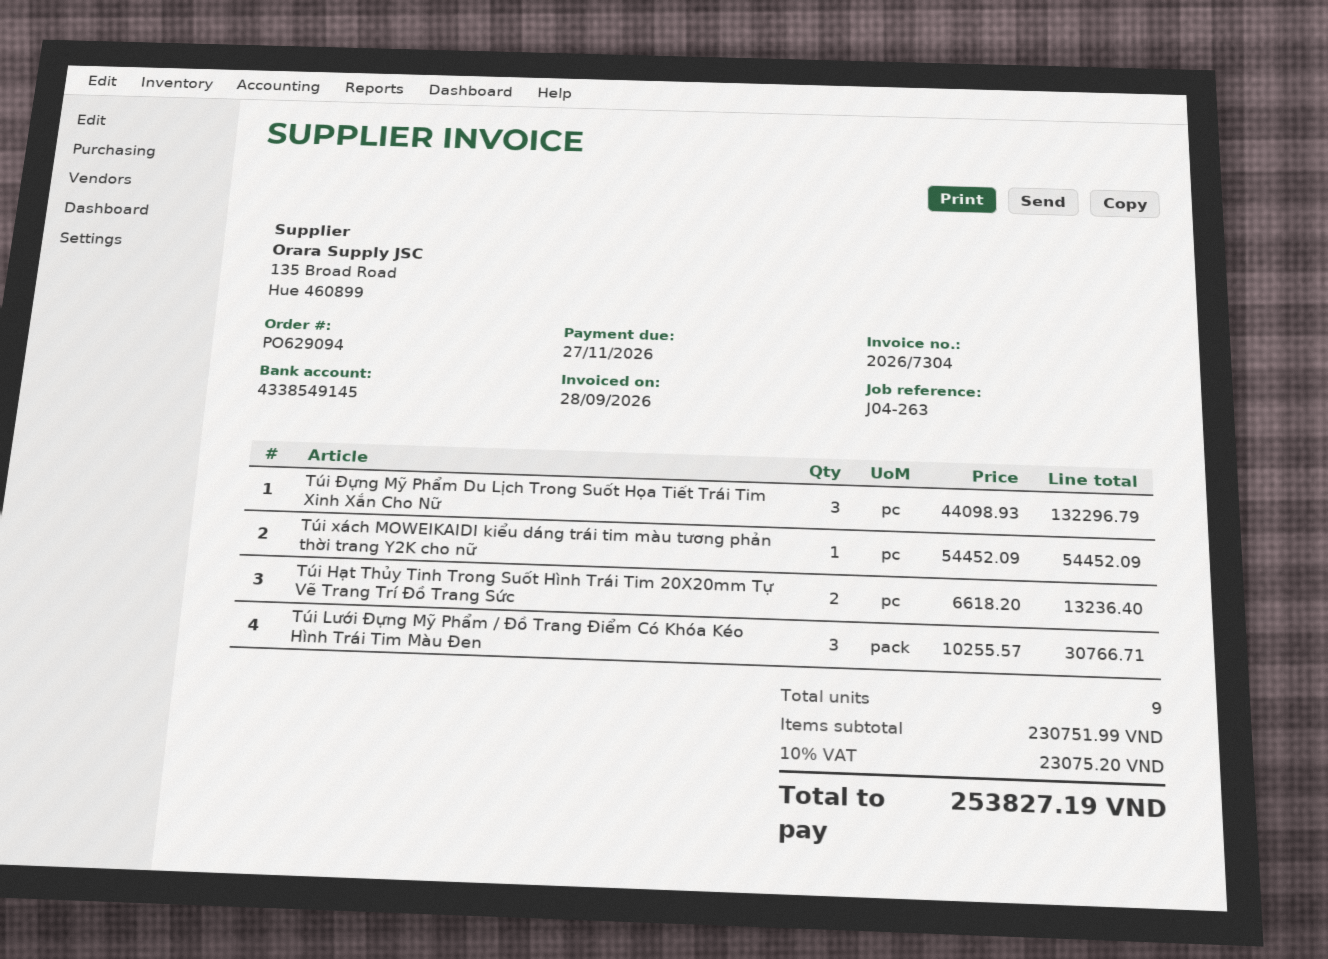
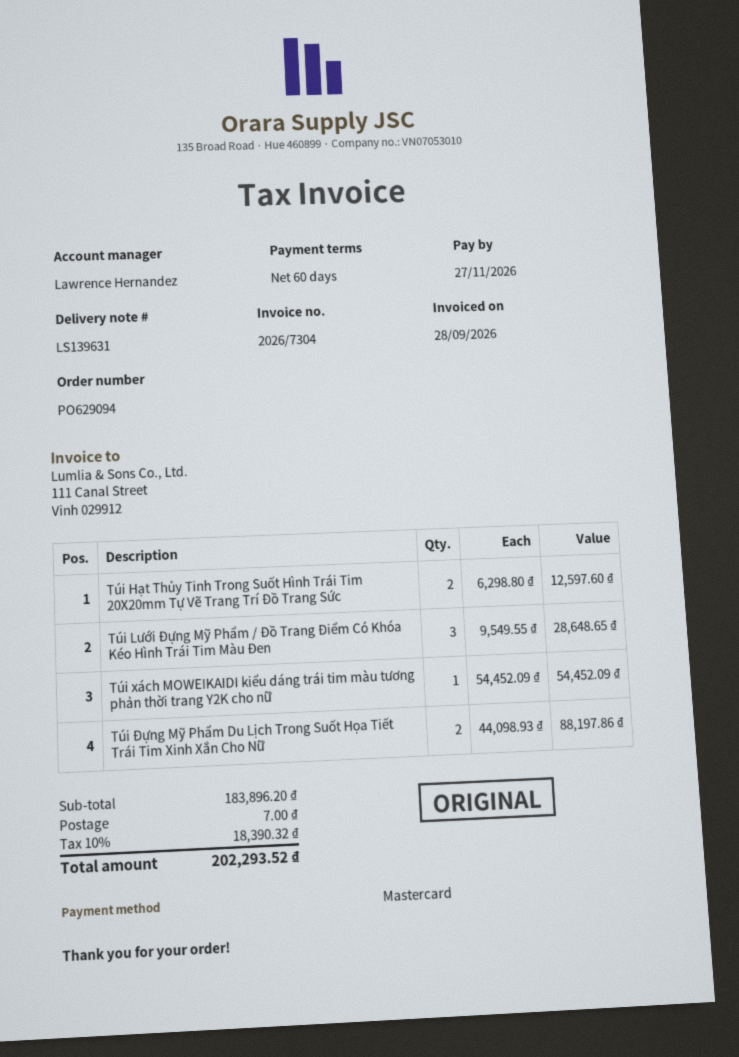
Túi Đựng Mỹ Phẩm Du Lịch Trong Suốt Họa Tiết Trái Tim Xinh Xắn Cho Nữ: 3 x 44098.93 = 132296.79 -> 2 x 44098.93 = 88197.86
Túi Hạt Thủy Tinh Trong Suốt Hình Trái Tim 20X20mm Tự Vẽ Trang Trí Đồ Trang Sức: 2 x 6618.20 = 13236.40 -> 2 x 6298.80 = 12597.60
Túi Lưới Đựng Mỹ Phẩm / Đồ Trang Điểm Có Khóa Kéo Hình Trái Tim Màu Đen: 3 x 10255.57 = 30766.71 -> 3 x 9549.55 = 28648.65
subtotal: 230751.99 -> 183896.20
shipping: none -> 7.00
tax: 10% = 23075.20 -> 10% = 18390.32
total: 253827.19 -> 202293.52

